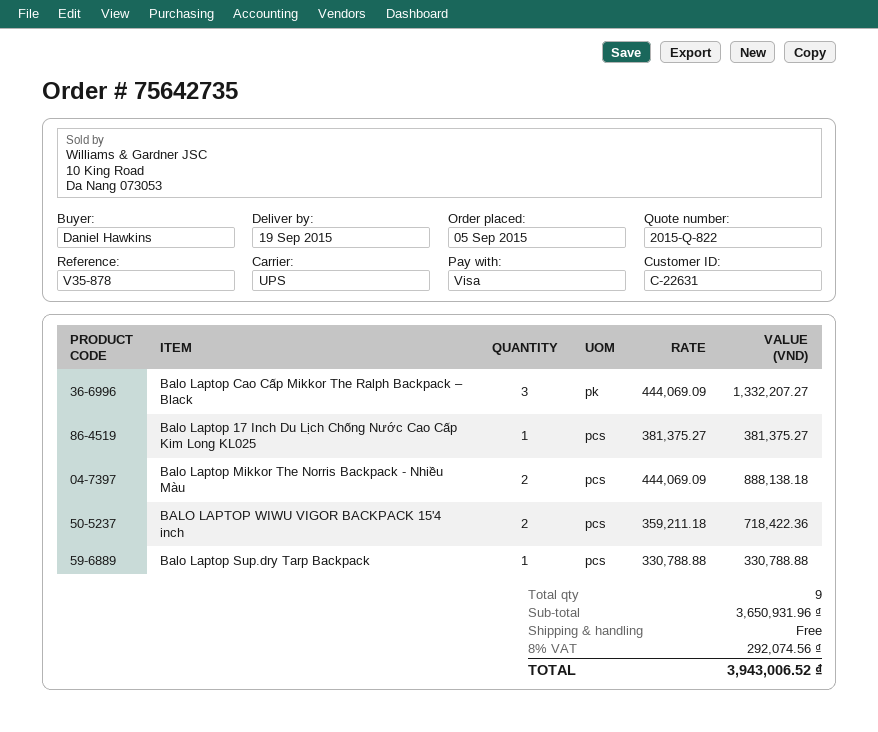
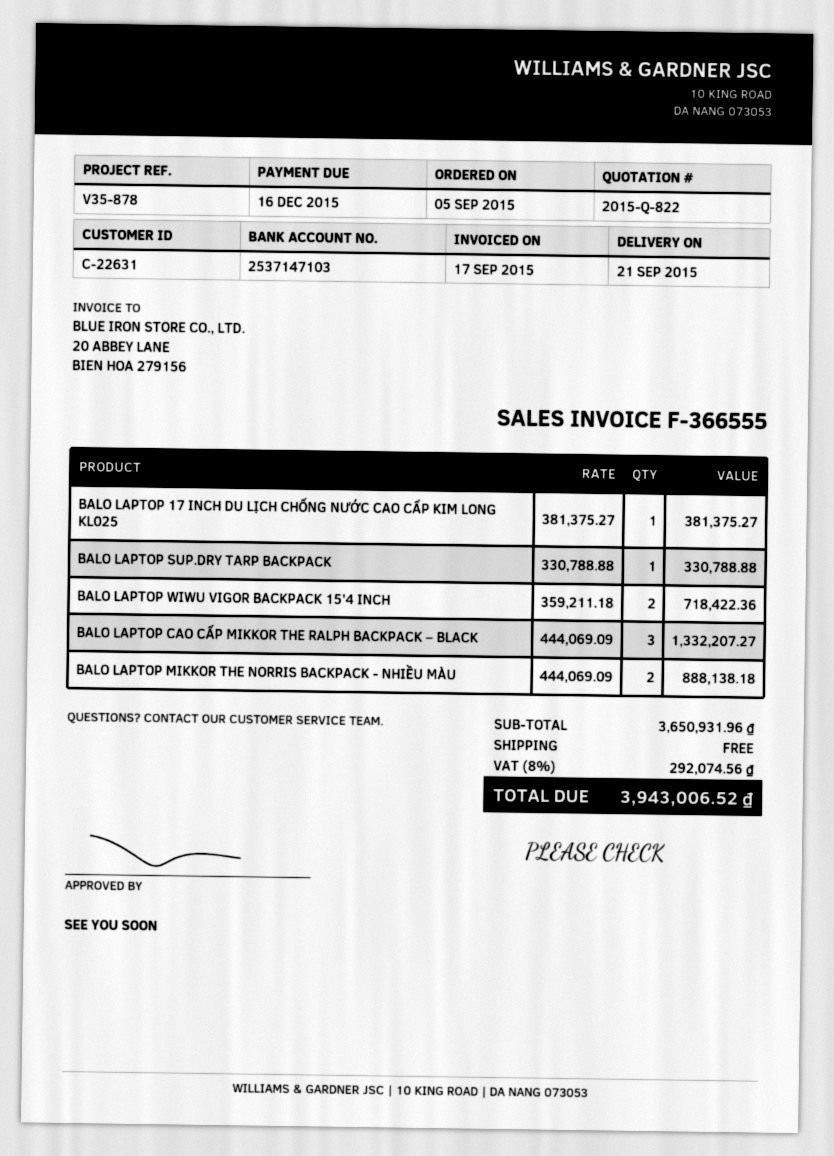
delivery date: 2015-09-19 -> 2015-09-21

